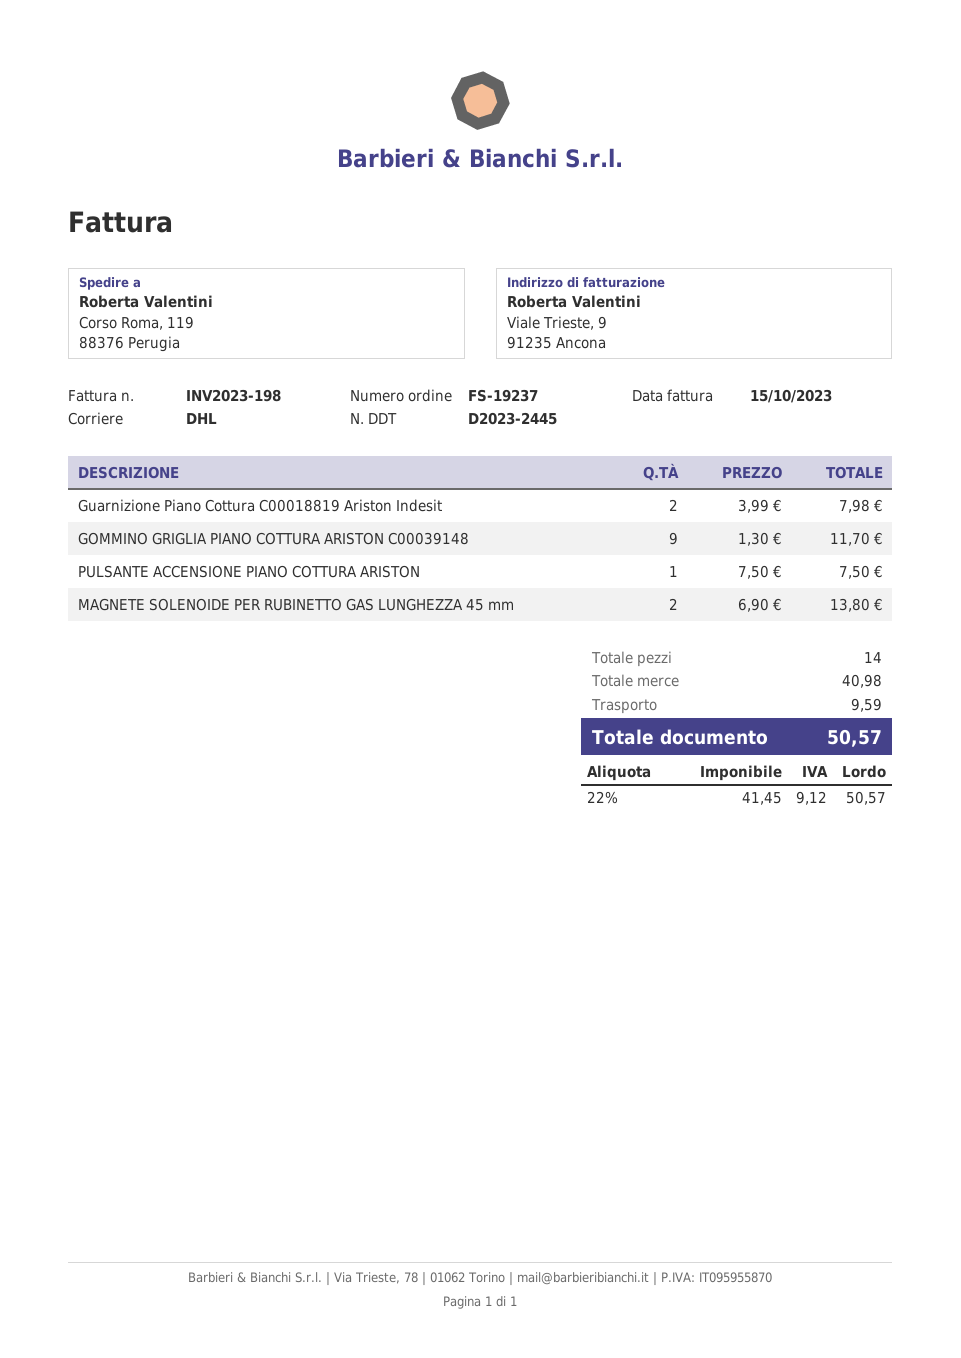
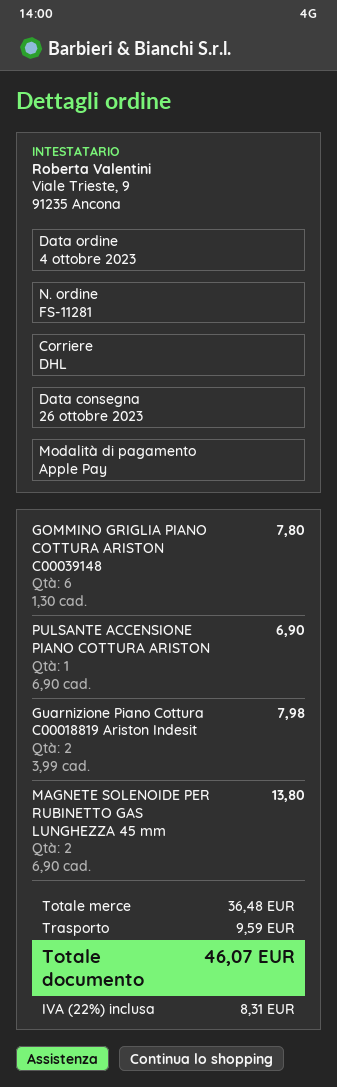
order number: FS-19237 -> FS-11281
GOMMINO GRIGLIA PIANO COTTURA ARISTON C00039148: 9 x 1.30 = 11.70 -> 6 x 1.30 = 7.80
PULSANTE ACCENSIONE PIANO COTTURA ARISTON: 1 x 7.50 = 7.50 -> 1 x 6.90 = 6.90
subtotal: 40.98 -> 36.48
tax: 22% = 9.12 -> 22% = 8.31
total: 50.57 -> 46.07

